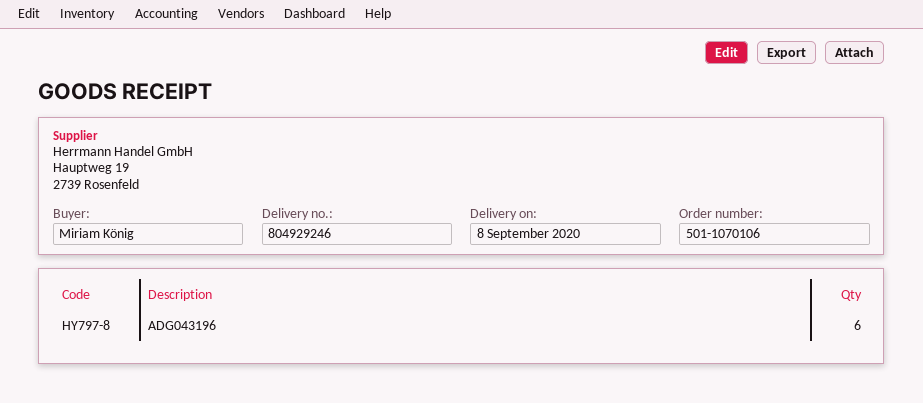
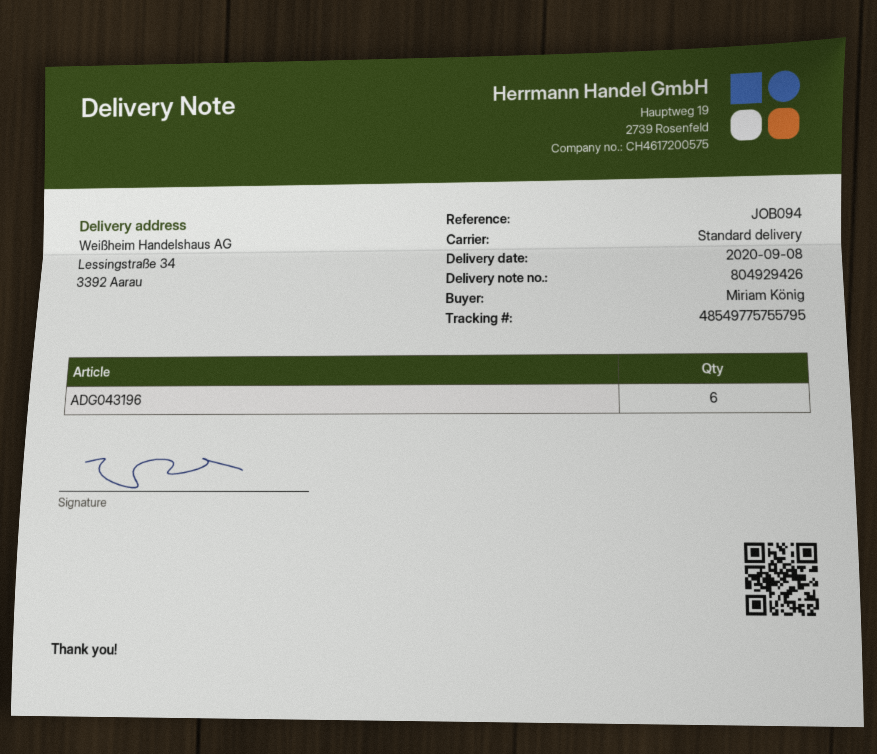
delivery note number: 804929246 -> 804929426

